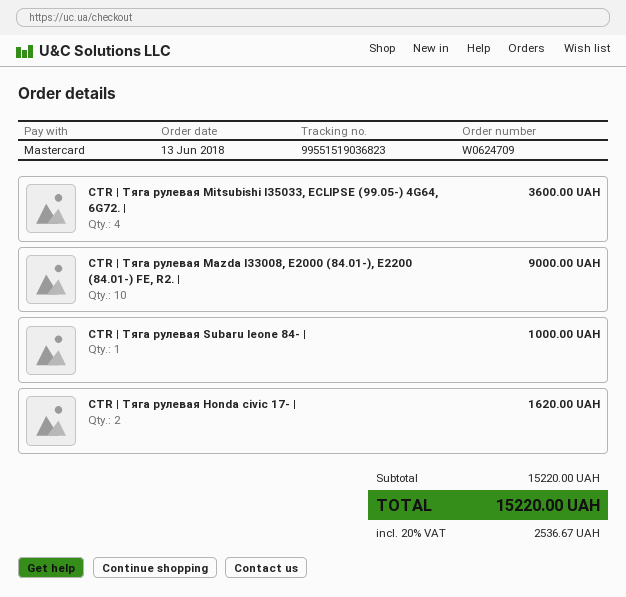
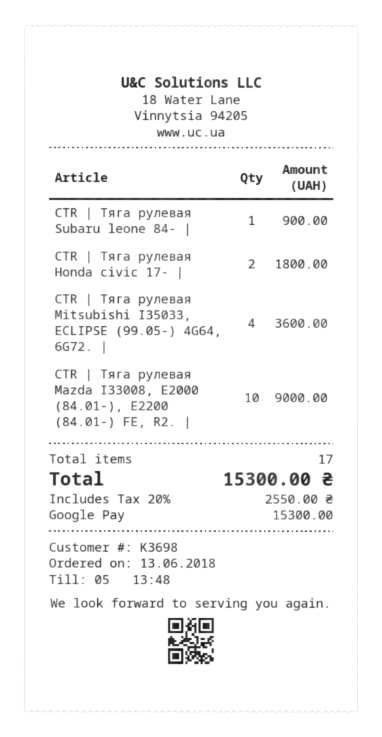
payment method: Mastercard -> Google Pay
CTR | Тяга рулевая Subaru leone 84- |: 1 for 1000.00 -> 1 for 900.00
CTR | Тяга рулевая Honda civic 17- |: 2 for 1620.00 -> 2 for 1800.00
tax: 20% = 2536.67 -> 20% = 2550.00
total: 15220.00 -> 15300.00

